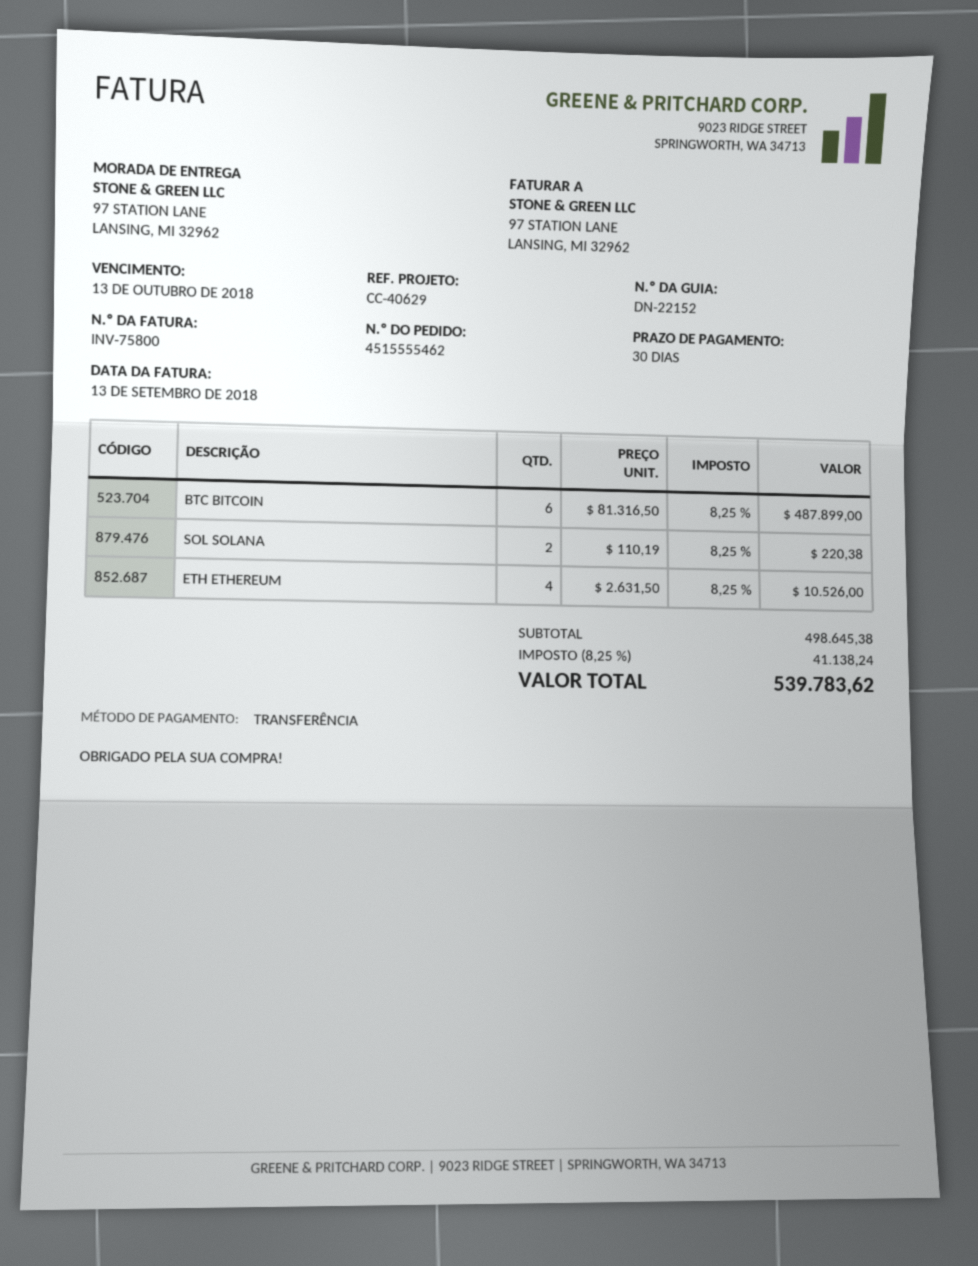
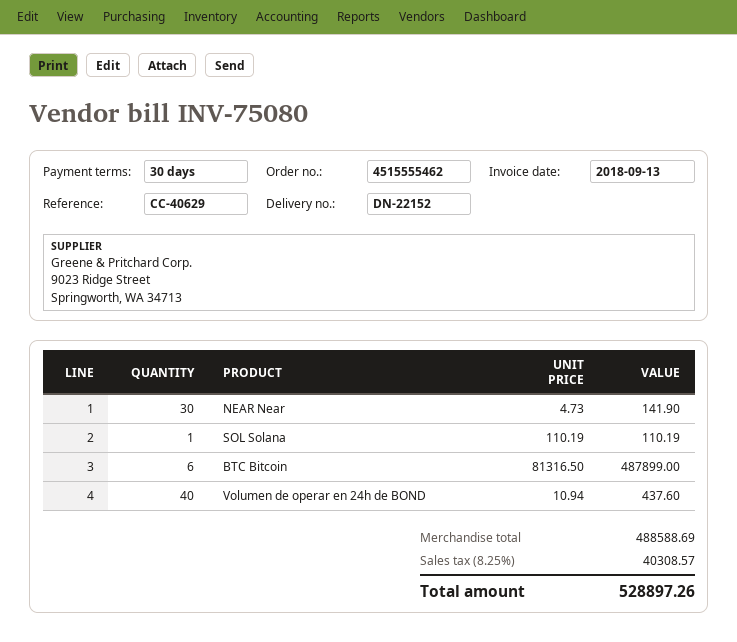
invoice number: INV-75800 -> INV-75080
SOL SOLANA: 2 x 110.19 = 220.38 -> 1 x 110.19 = 110.19
ETH ETHEREUM: 4 x 2631.50 = 10526.00 -> none
NEAR Near: none -> 30 x 4.73 = 141.90
Volumen de operar en 24h de BOND: none -> 40 x 10.94 = 437.60
subtotal: 498645.38 -> 488588.69
tax: 8.25% = 41138.24 -> 8.25% = 40308.57
total: 539783.62 -> 528897.26

